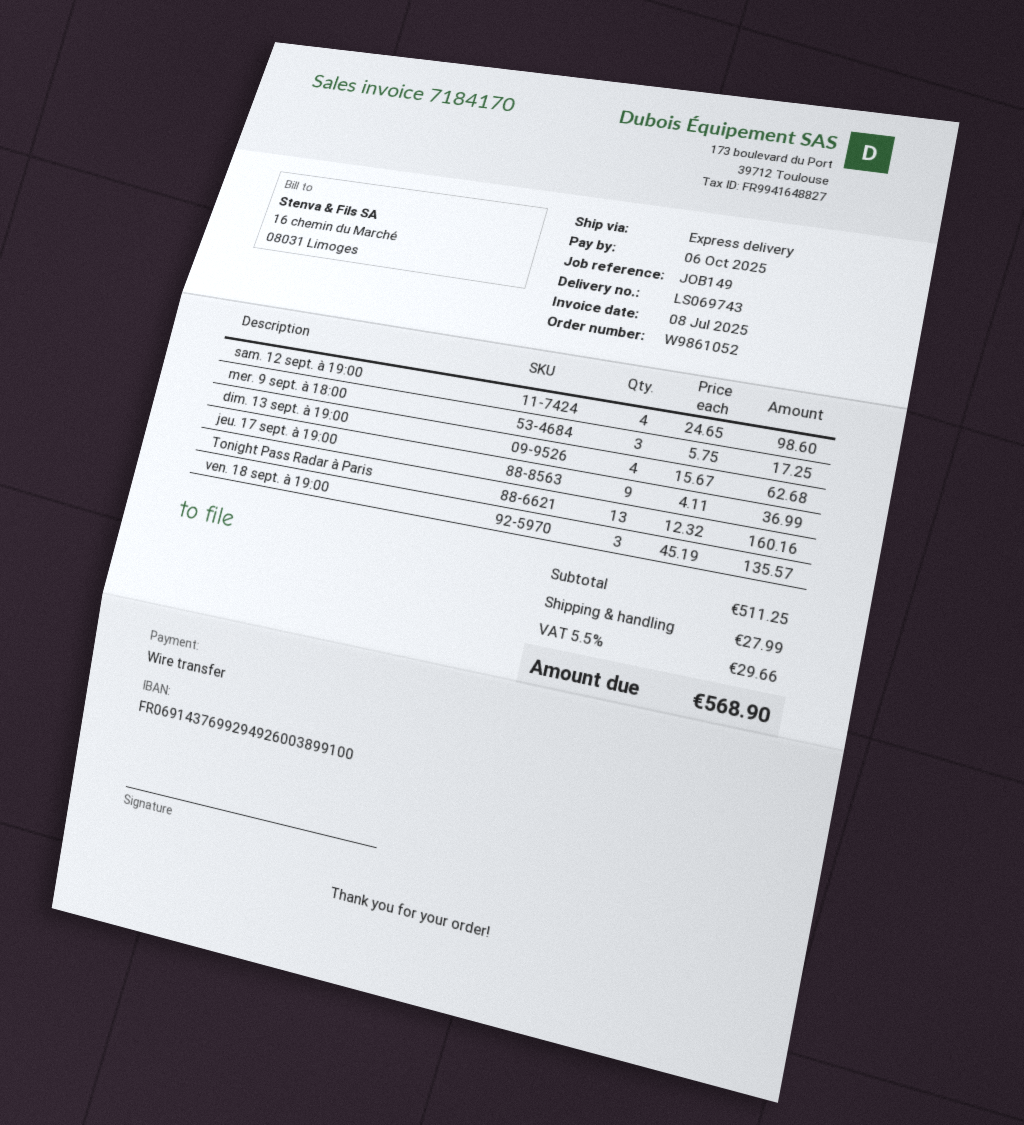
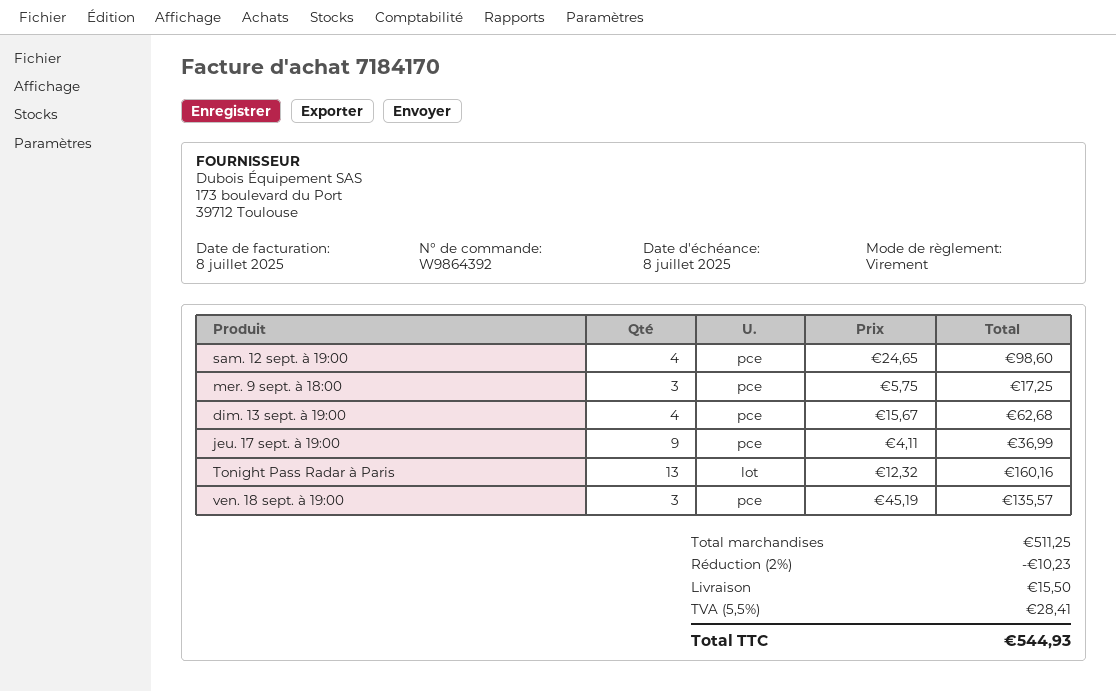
order number: W9861052 -> W9864392
due date: 2025-10-06 -> 2025-07-08
discount: none -> 2% = 10.23
shipping: 27.99 -> 15.50
tax: 5.5% = 29.66 -> 5.5% = 28.41
total: 568.90 -> 544.93

